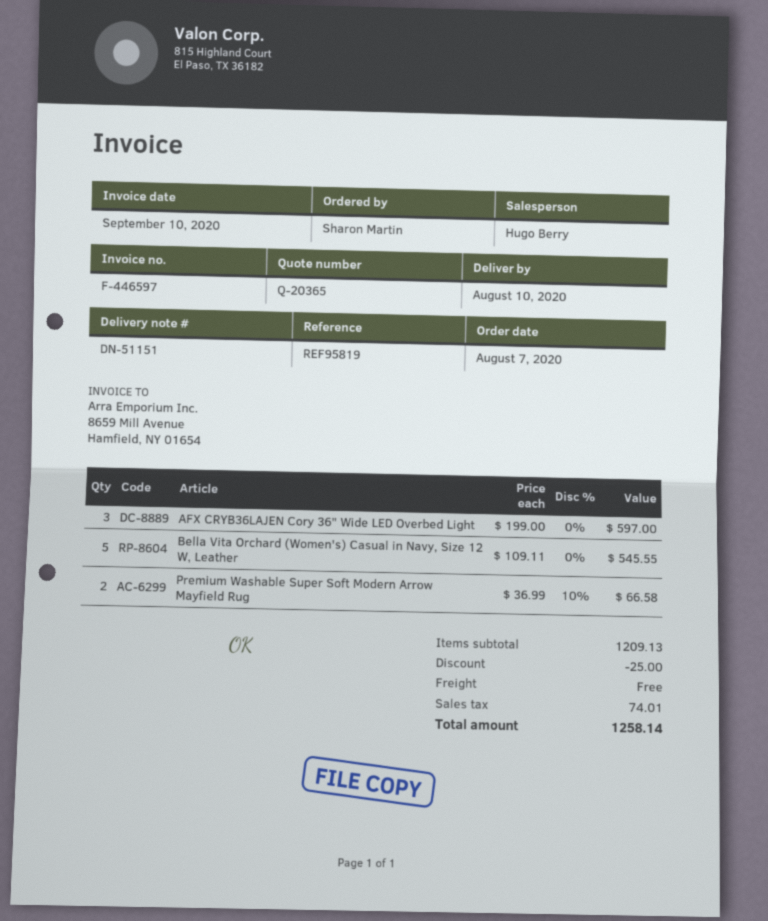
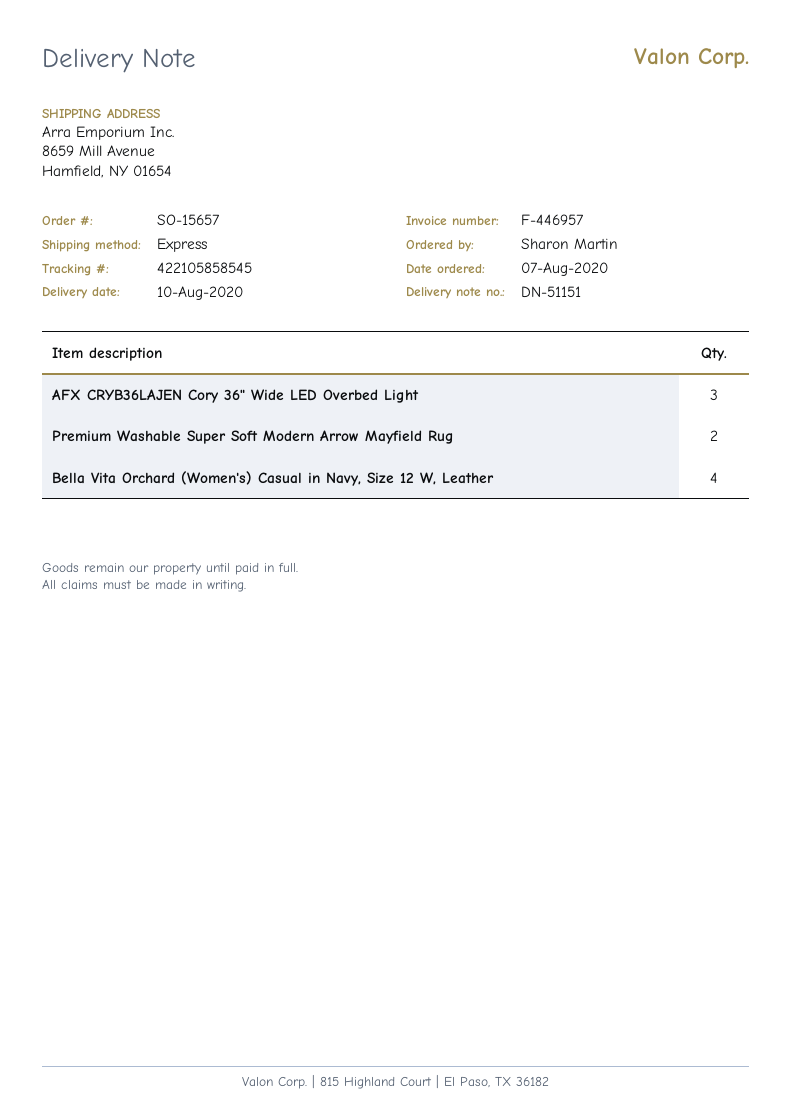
invoice number: F-446597 -> F-446957
Bella Vita Orchard (Women's) Casual in Navy, Size 12 W, Leather: 5 -> 4

